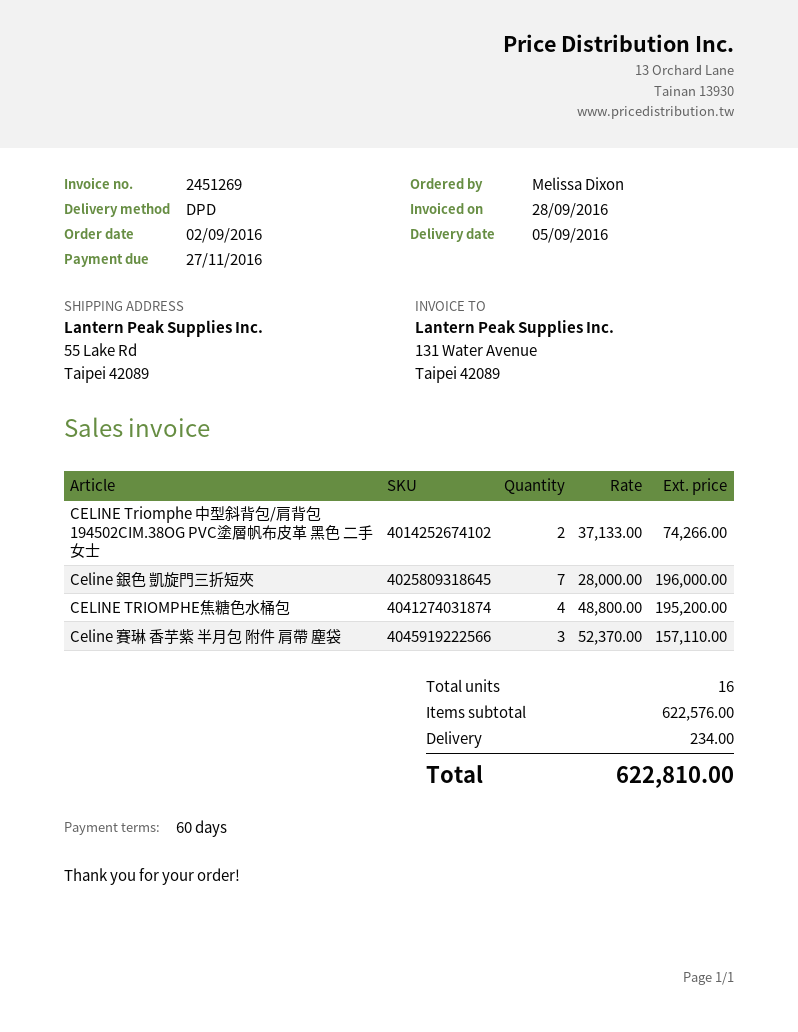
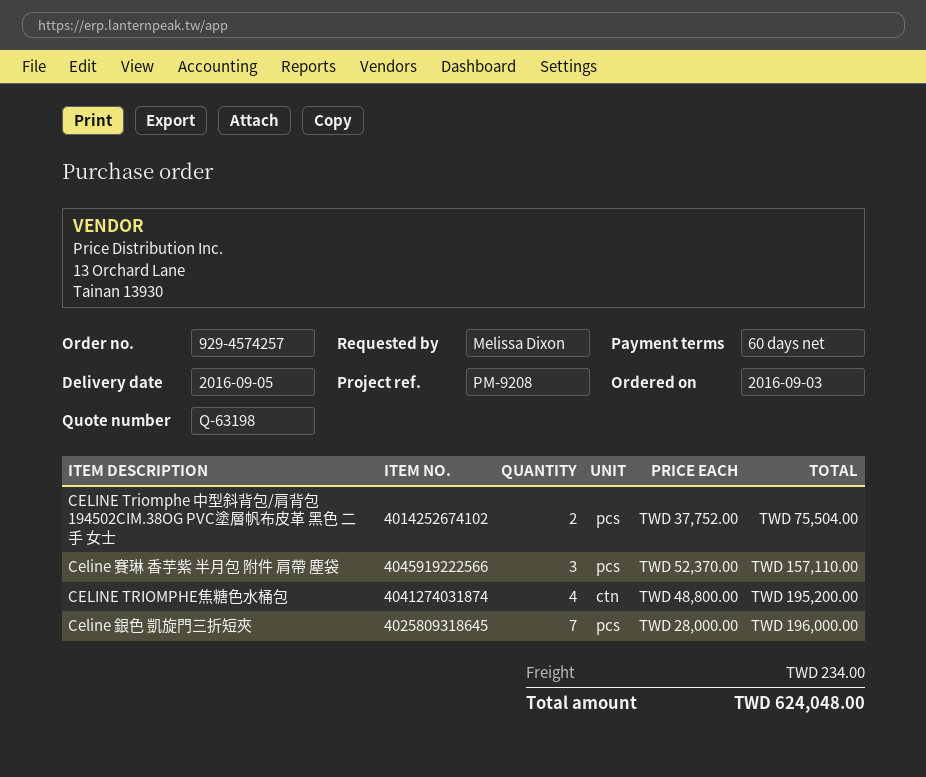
order date: 2016-09-02 -> 2016-09-03
CELINE Triomphe 中型斜背包/肩背包 194502CIM.38OG PVC塗層帆布皮革 黑色 二手 女士: 2 x 37133.00 = 74266.00 -> 2 x 37752.00 = 75504.00
total: 622810.00 -> 624048.00

